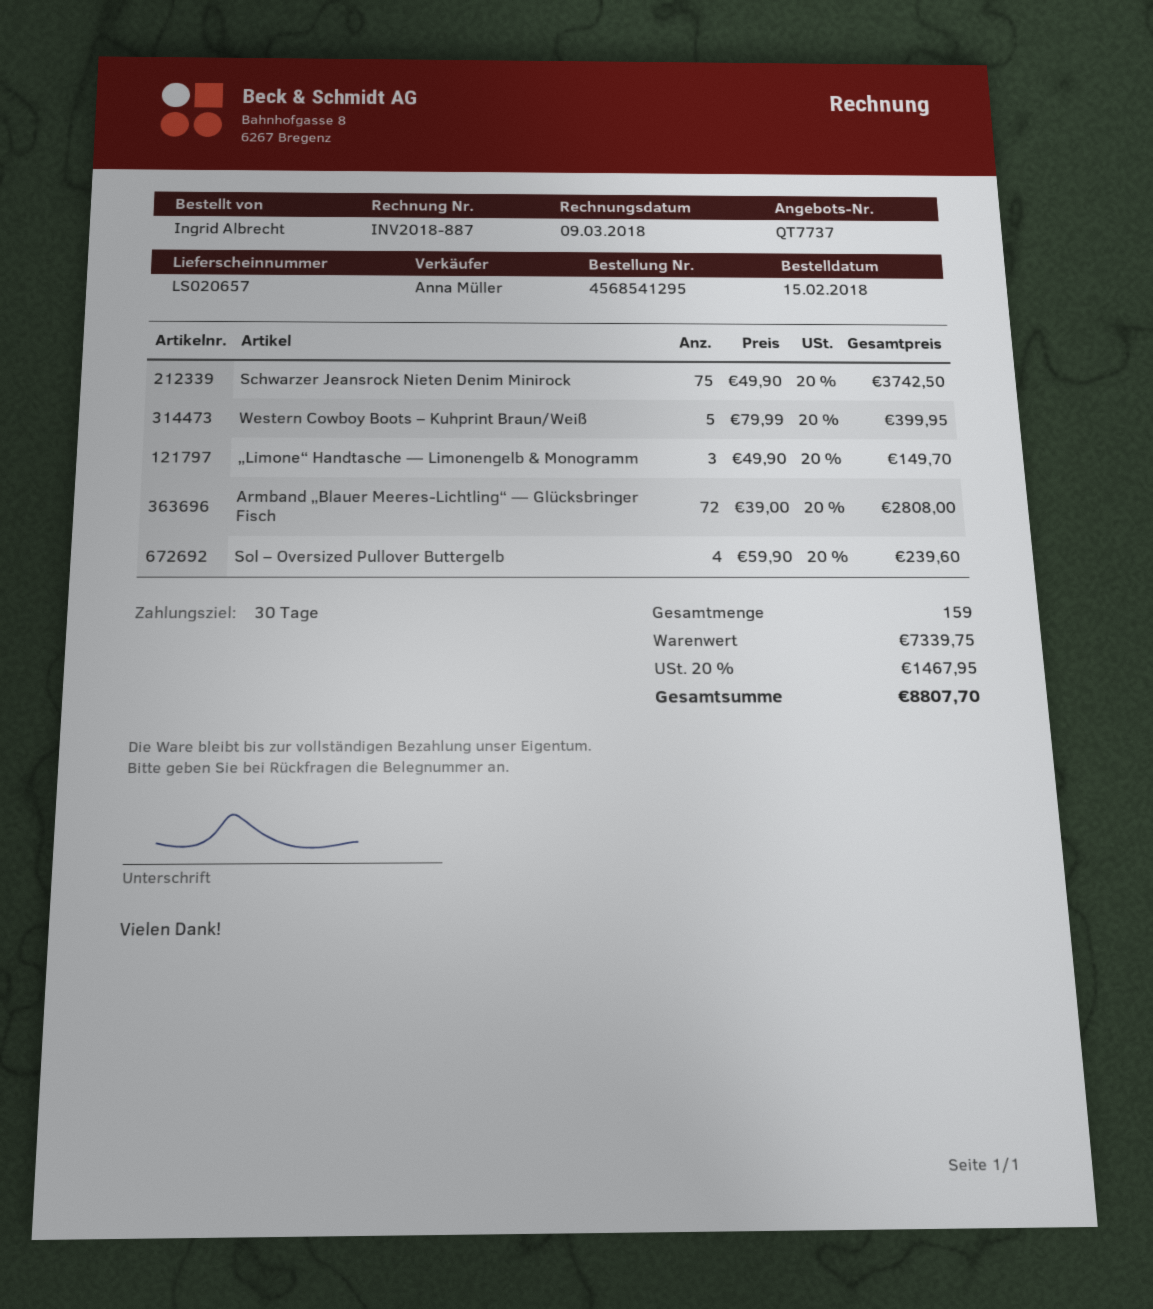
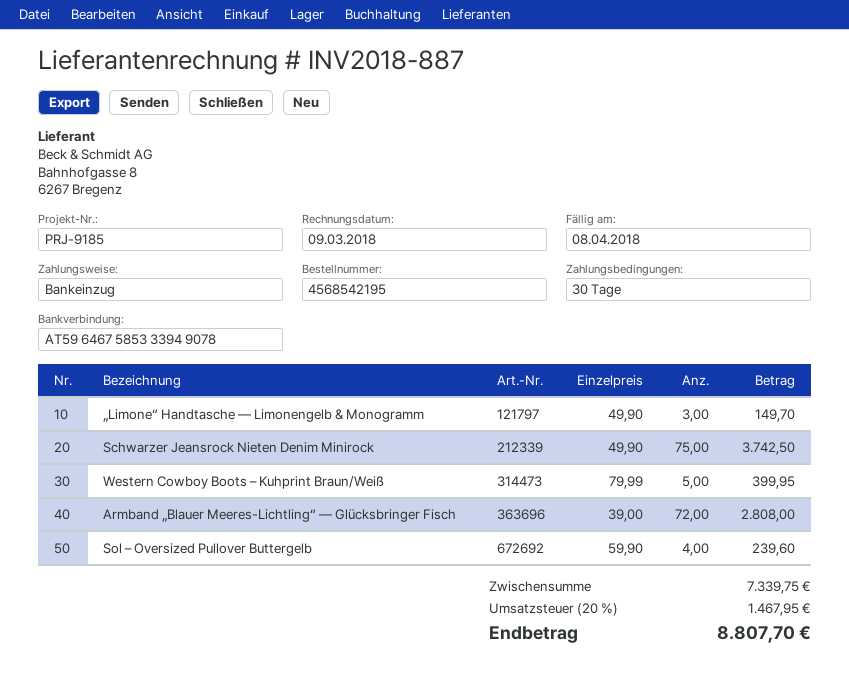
order number: 4568541295 -> 4568542195

